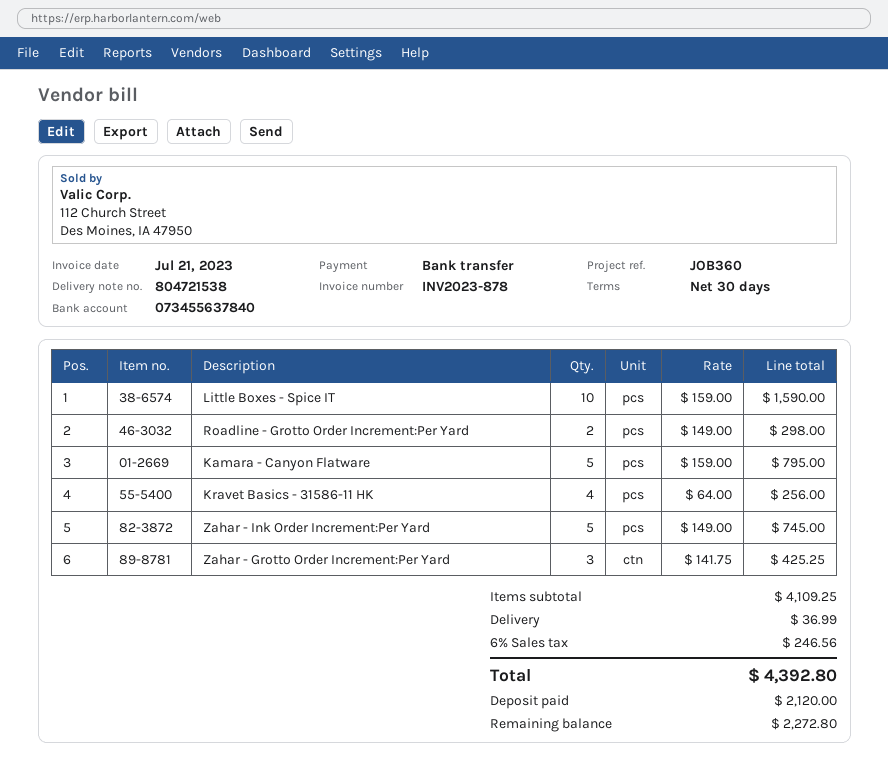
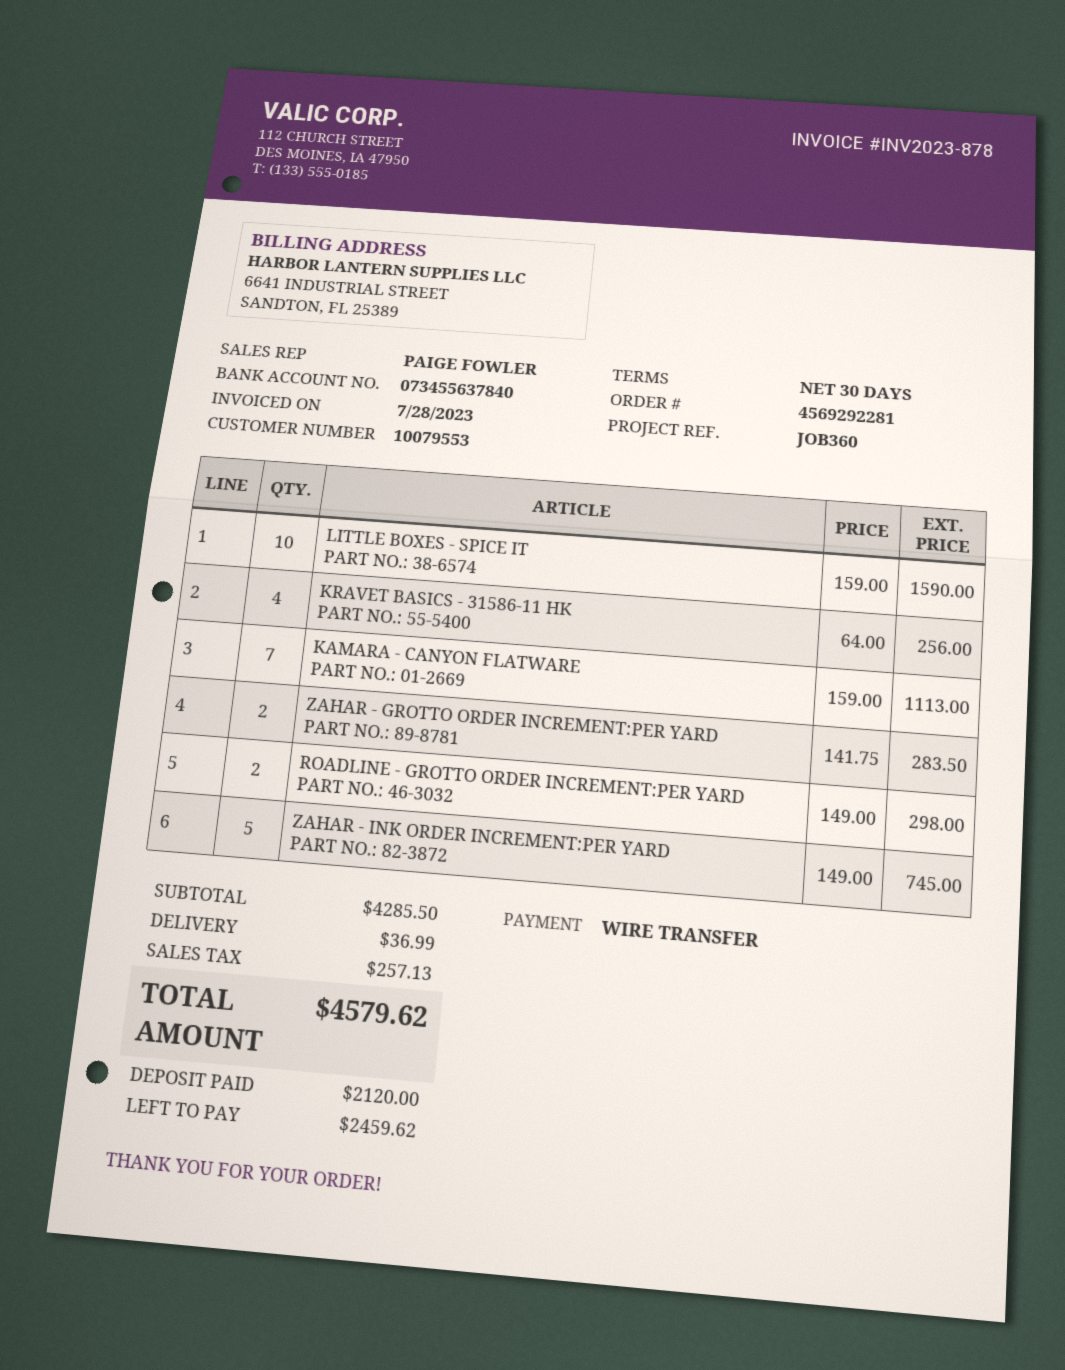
invoice date: 2023-07-21 -> 2023-07-28
Kamara - Canyon Flatware: 5 x 159.00 = 795.00 -> 7 x 159.00 = 1113.00
Zahar - Grotto Order Increment:Per Yard: 3 x 141.75 = 425.25 -> 2 x 141.75 = 283.50
subtotal: 4109.25 -> 4285.50
tax: 246.56 -> 257.13
total: 4392.80 -> 4579.62
balance: 2272.80 -> 2459.62

